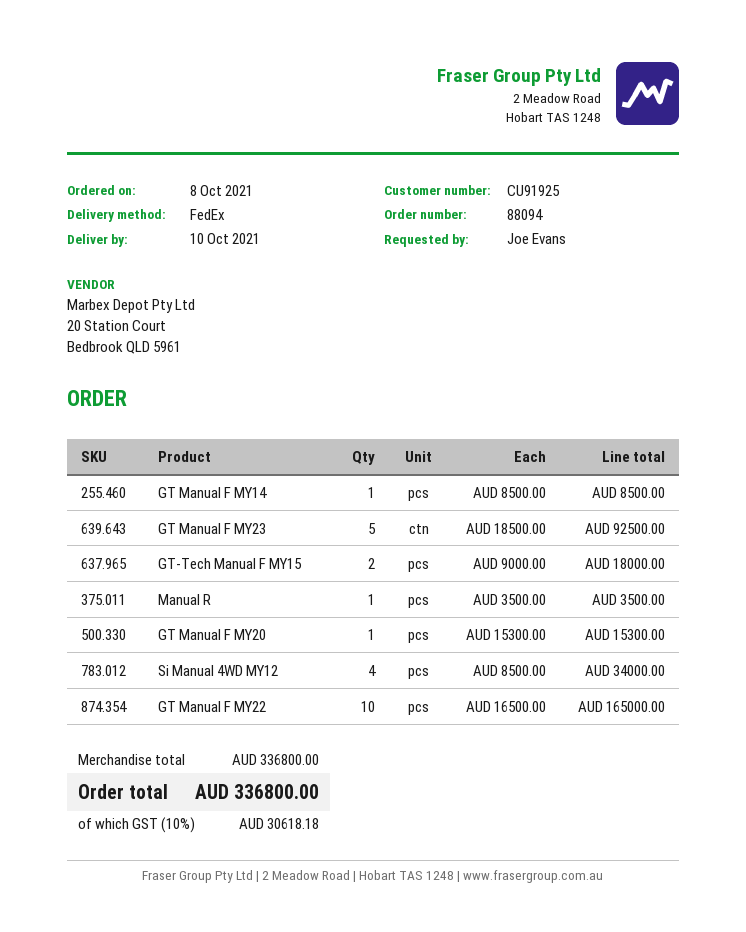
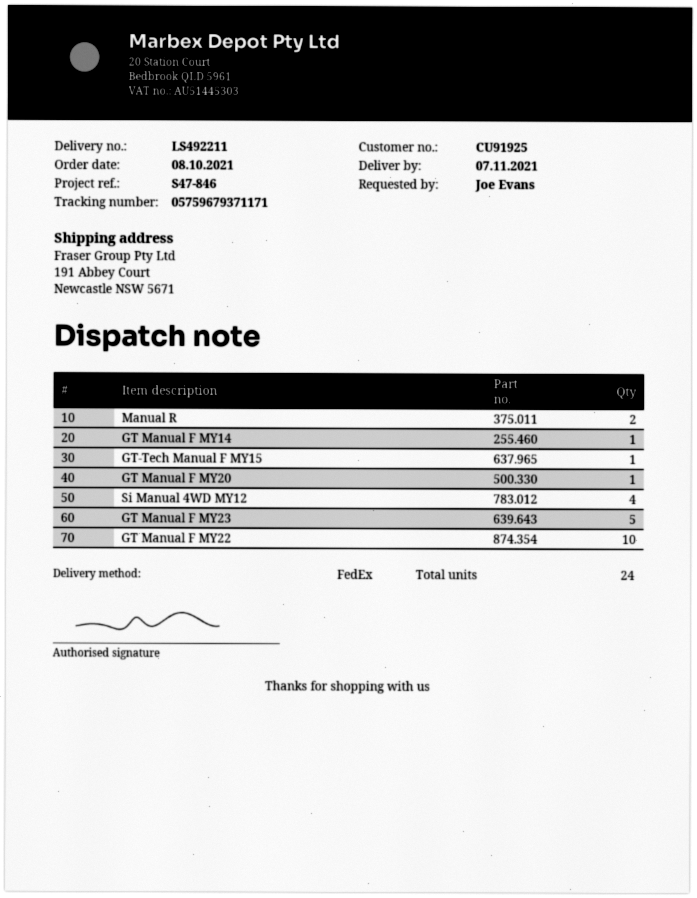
delivery date: 2021-10-10 -> 2021-11-07
GT-Tech Manual F MY15: 2 -> 1
Manual R: 1 -> 2

